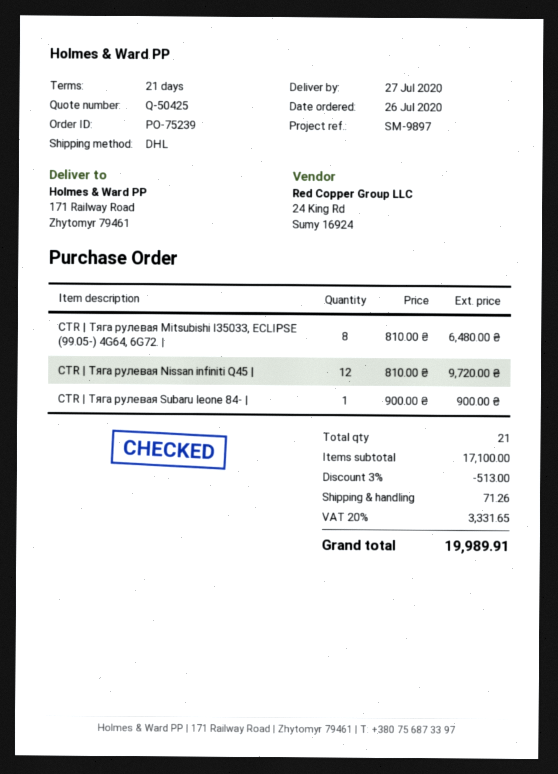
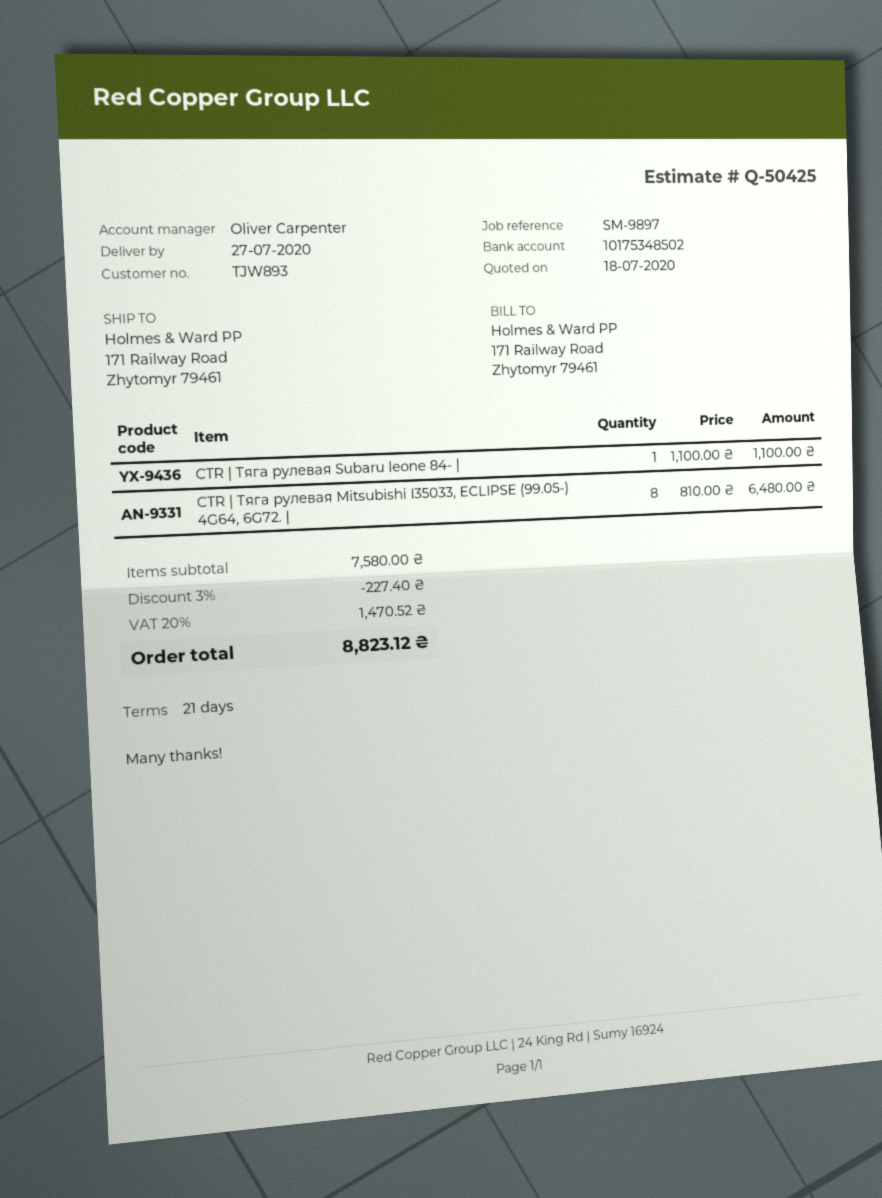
CTR | Тяга рулевая Nissan infiniti Q45 |: 12 x 810.00 = 9720.00 -> none
CTR | Тяга рулевая Subaru leone 84- |: 1 x 900.00 = 900.00 -> 1 x 1100.00 = 1100.00
subtotal: 17100.00 -> 7580.00
discount: 3% = 513.00 -> 3% = 227.40
shipping: 71.26 -> none
tax: 20% = 3331.65 -> 20% = 1470.52
total: 19989.91 -> 8823.12

